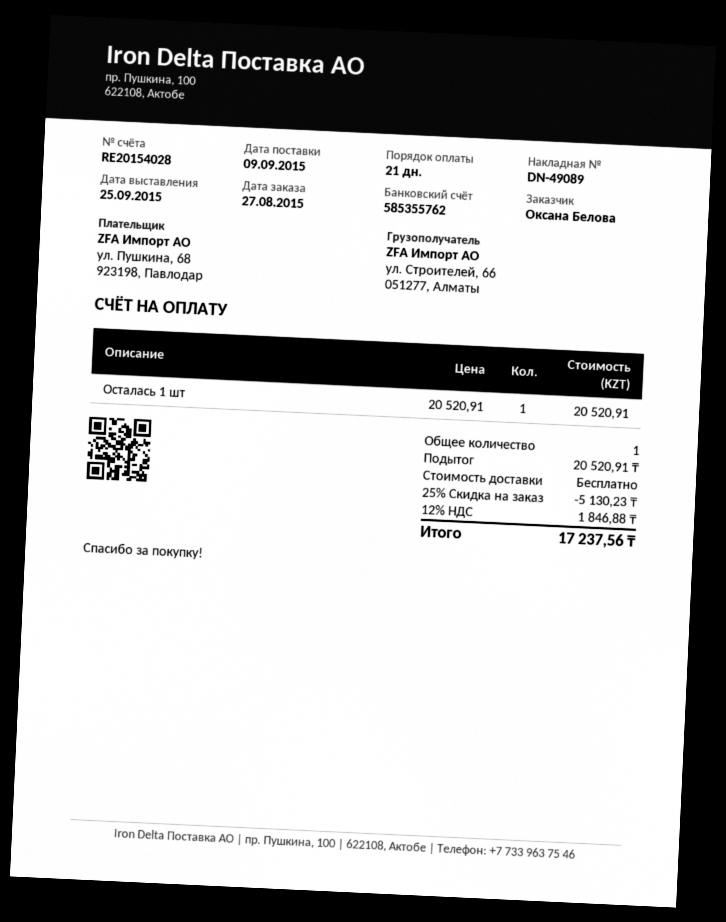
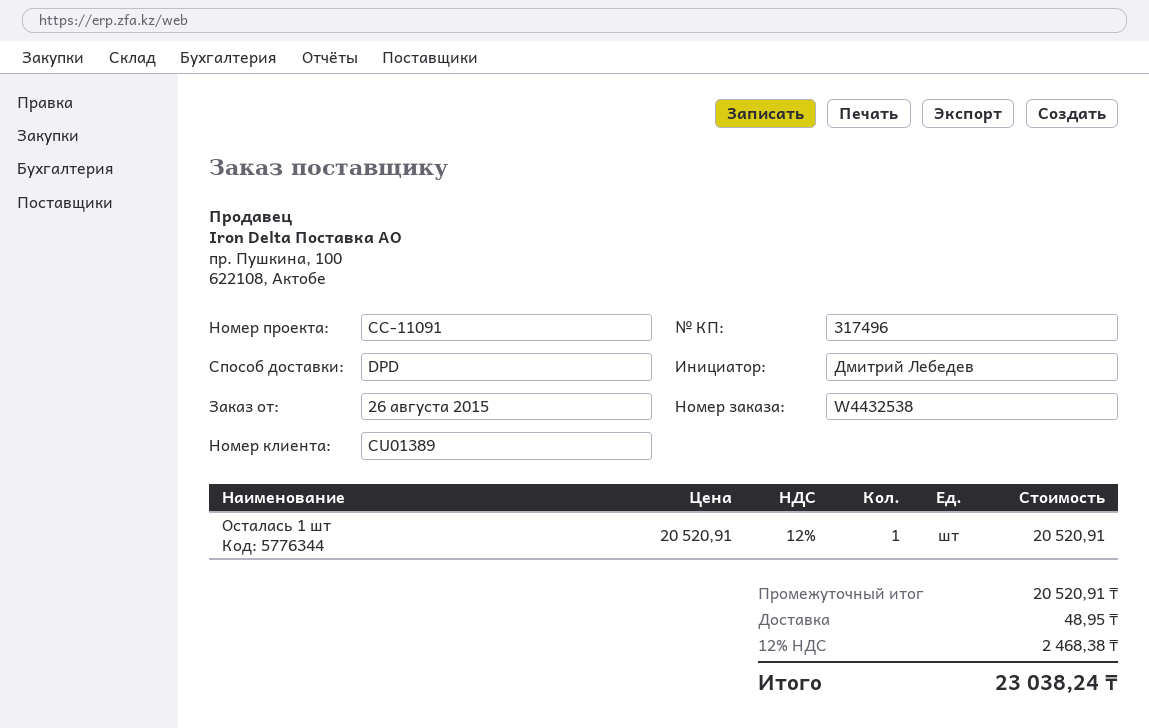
order date: 2015-08-27 -> 2015-08-26
ordered by: Оксана Белова -> Дмитрий Лебедев
discount: 25% = 5130.23 -> none
shipping: 0.00 -> 48.95
tax: 12% = 1846.88 -> 12% = 2468.38
total: 17237.56 -> 23038.24

